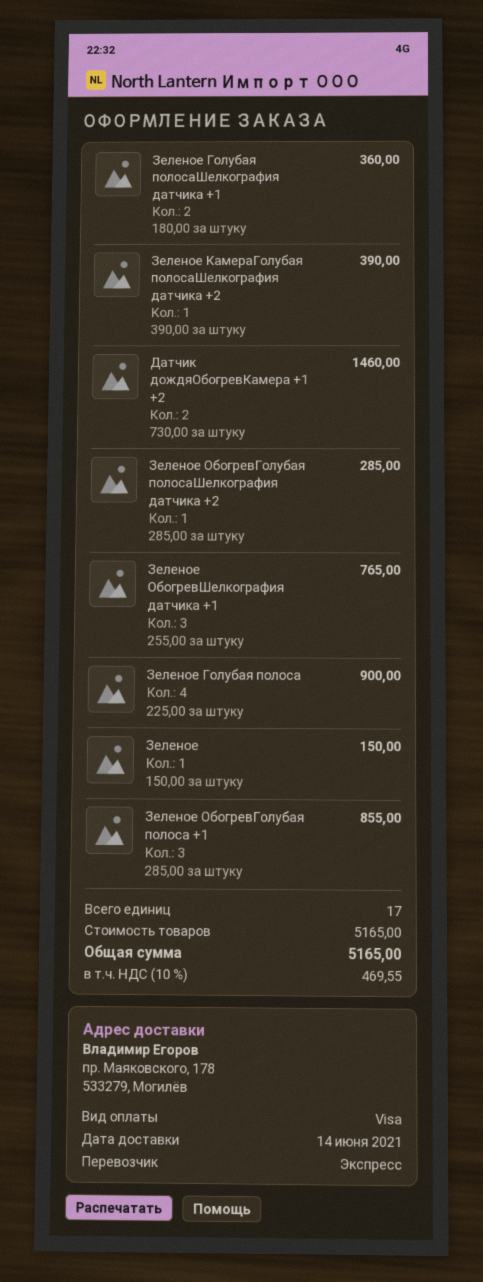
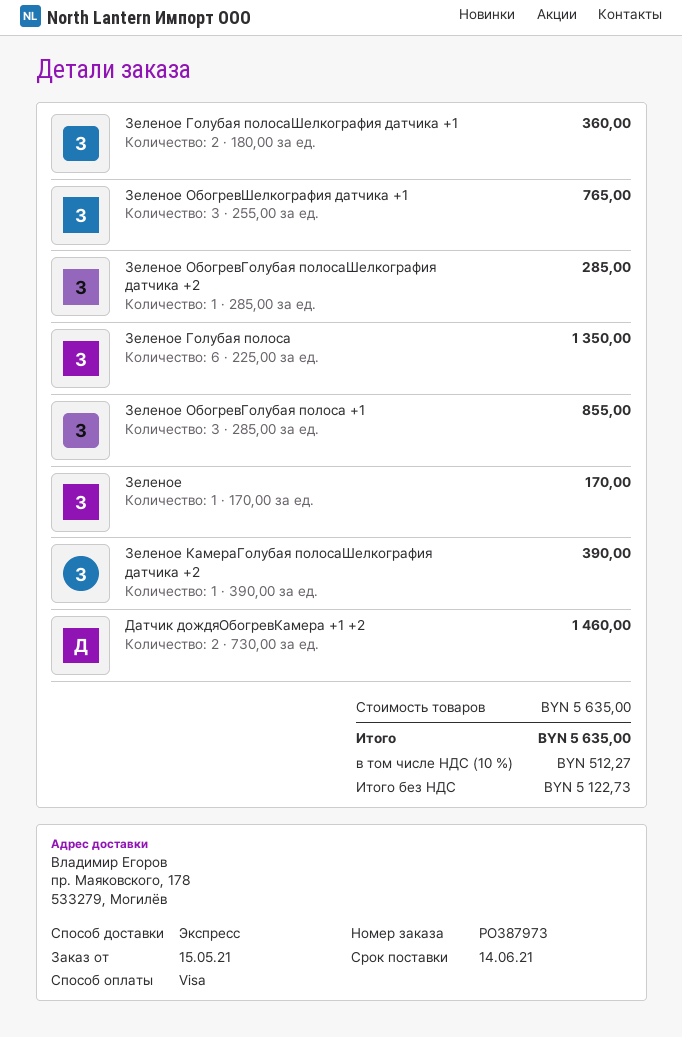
Зеленое Голубая полоса: 4 x 225.00 = 900.00 -> 6 x 225.00 = 1350.00
Зеленое: 1 x 150.00 = 150.00 -> 1 x 170.00 = 170.00
subtotal: 5165.00 -> 5635.00
tax: 10% = 469.55 -> 10% = 512.27
total: 5165.00 -> 5635.00

